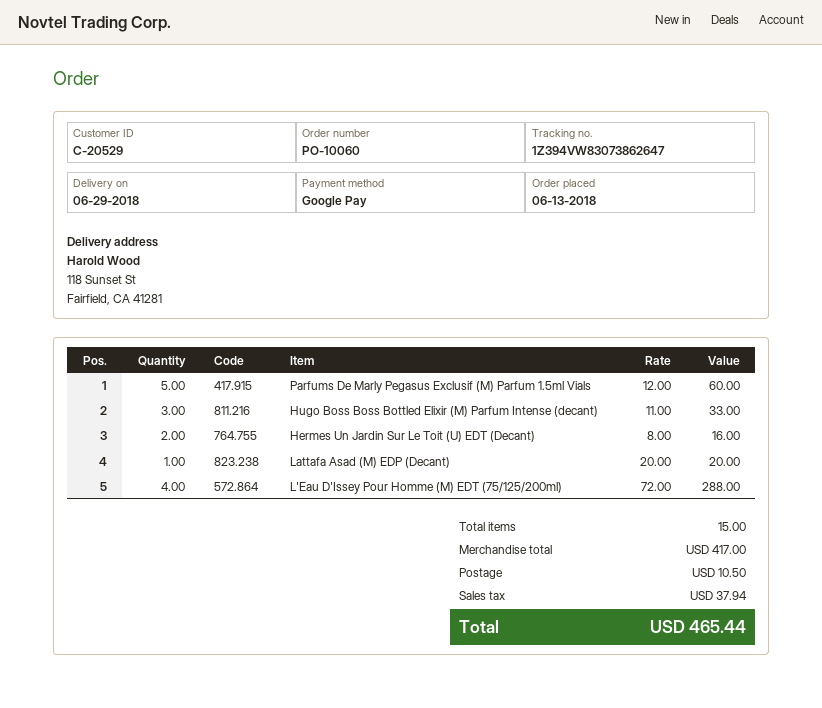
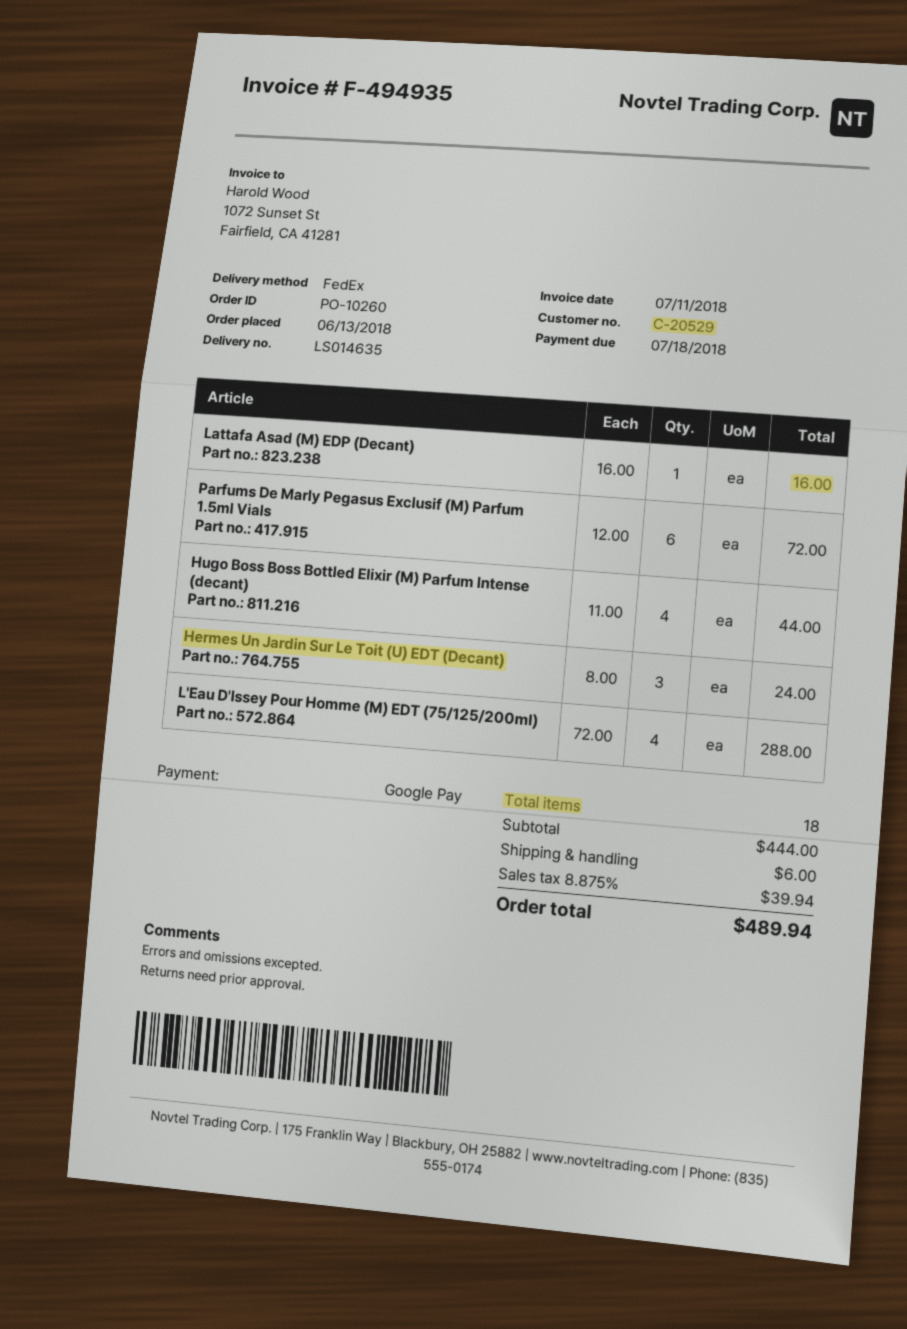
order number: PO-10060 -> PO-10260
Parfums De Marly Pegasus Exclusif (M) Parfum 1.5ml Vials: 5 x 12.00 = 60.00 -> 6 x 12.00 = 72.00
Hugo Boss Boss Bottled Elixir (M) Parfum Intense (decant): 3 x 11.00 = 33.00 -> 4 x 11.00 = 44.00
Hermes Un Jardin Sur Le Toit (U) EDT (Decant): 2 x 8.00 = 16.00 -> 3 x 8.00 = 24.00
Lattafa Asad (M) EDP (Decant): 1 x 20.00 = 20.00 -> 1 x 16.00 = 16.00
total quantity: 15 -> 18
subtotal: 417.00 -> 444.00
shipping: 10.50 -> 6.00
tax: 37.94 -> 39.94
total: 465.44 -> 489.94

